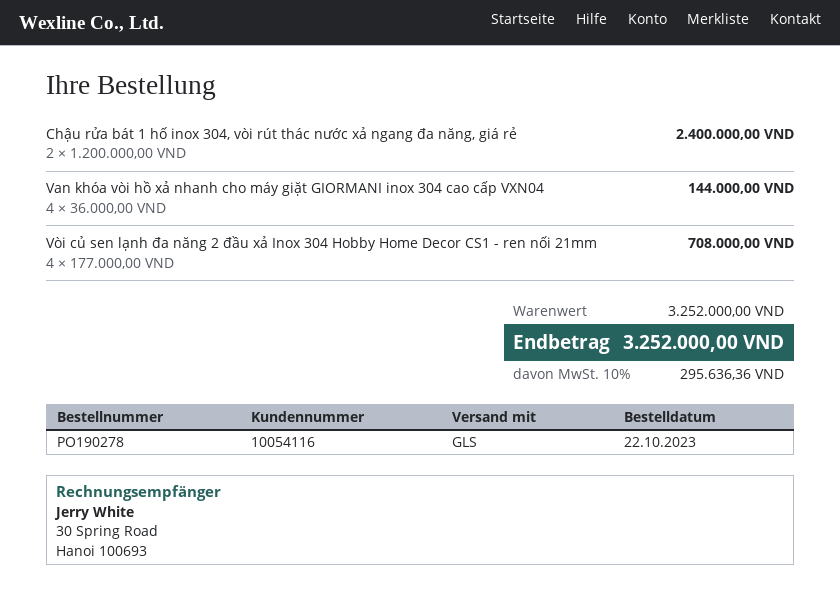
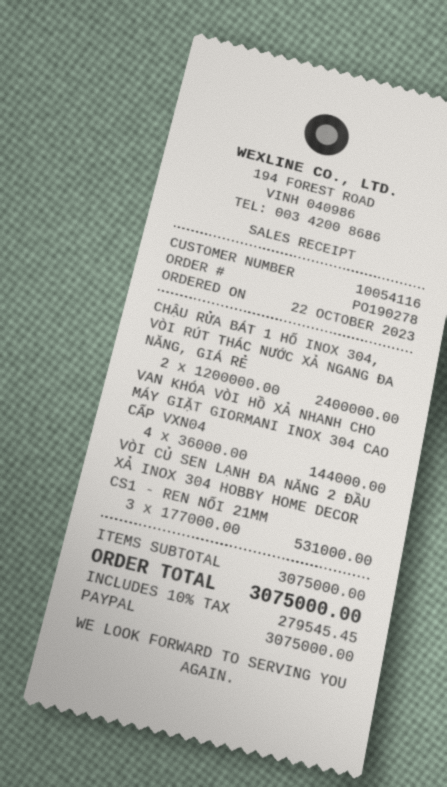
Vòi củ sen lạnh đa năng 2 đầu xả Inox 304 Hobby Home Decor CS1 - ren nối 21mm: 4 x 177000.00 = 708000.00 -> 3 x 177000.00 = 531000.00
subtotal: 3252000.00 -> 3075000.00
tax: 10% = 295636.36 -> 10% = 279545.45
total: 3252000.00 -> 3075000.00

